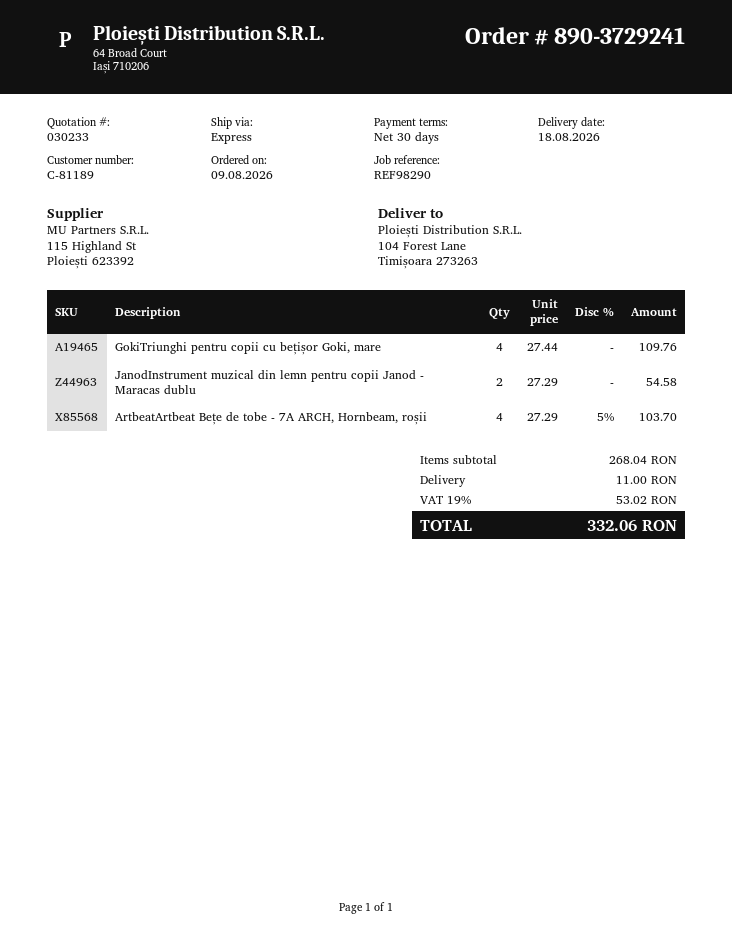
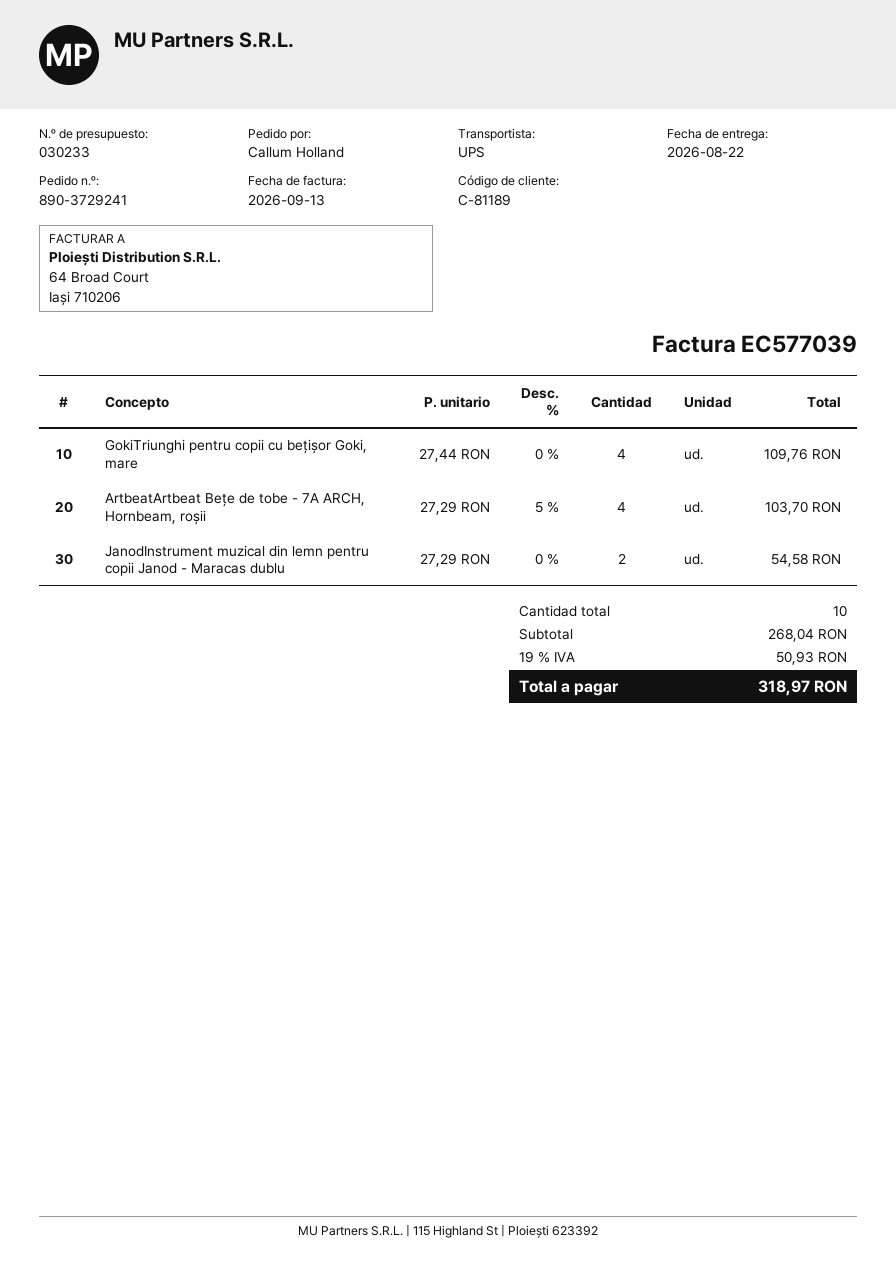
delivery date: 2026-08-18 -> 2026-08-22
shipping method: express -> UPS
shipping: 11.00 -> none
tax: 19% = 53.02 -> 19% = 50.93
total: 332.06 -> 318.97

